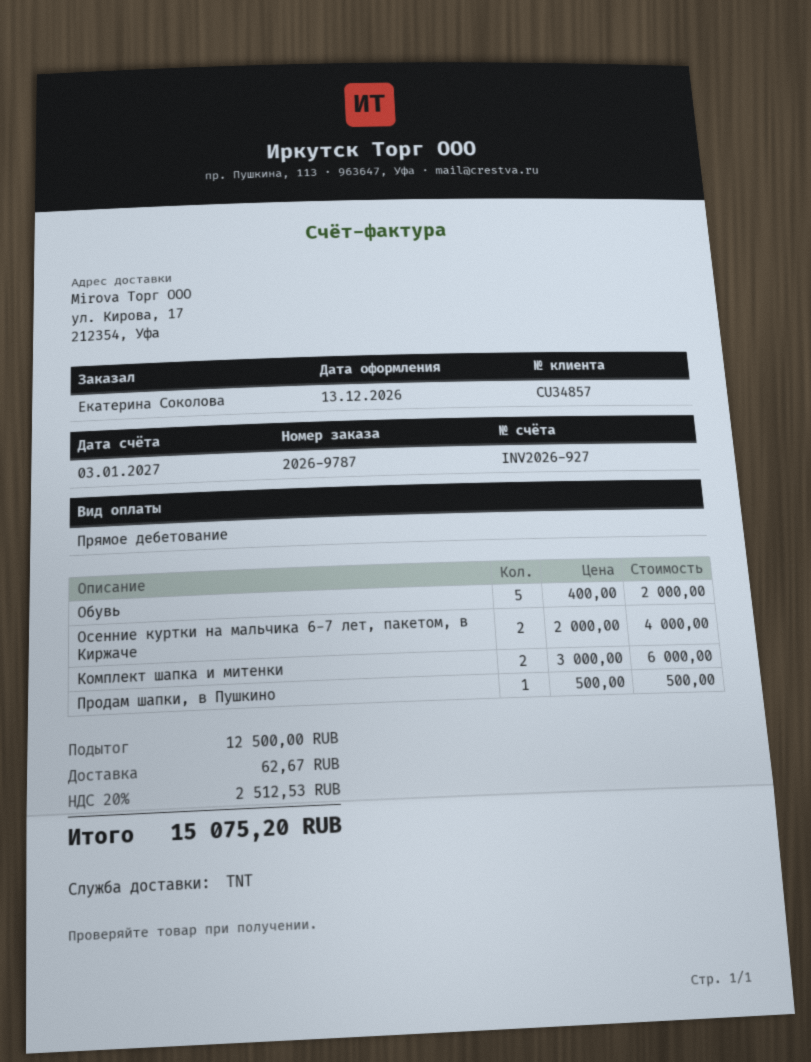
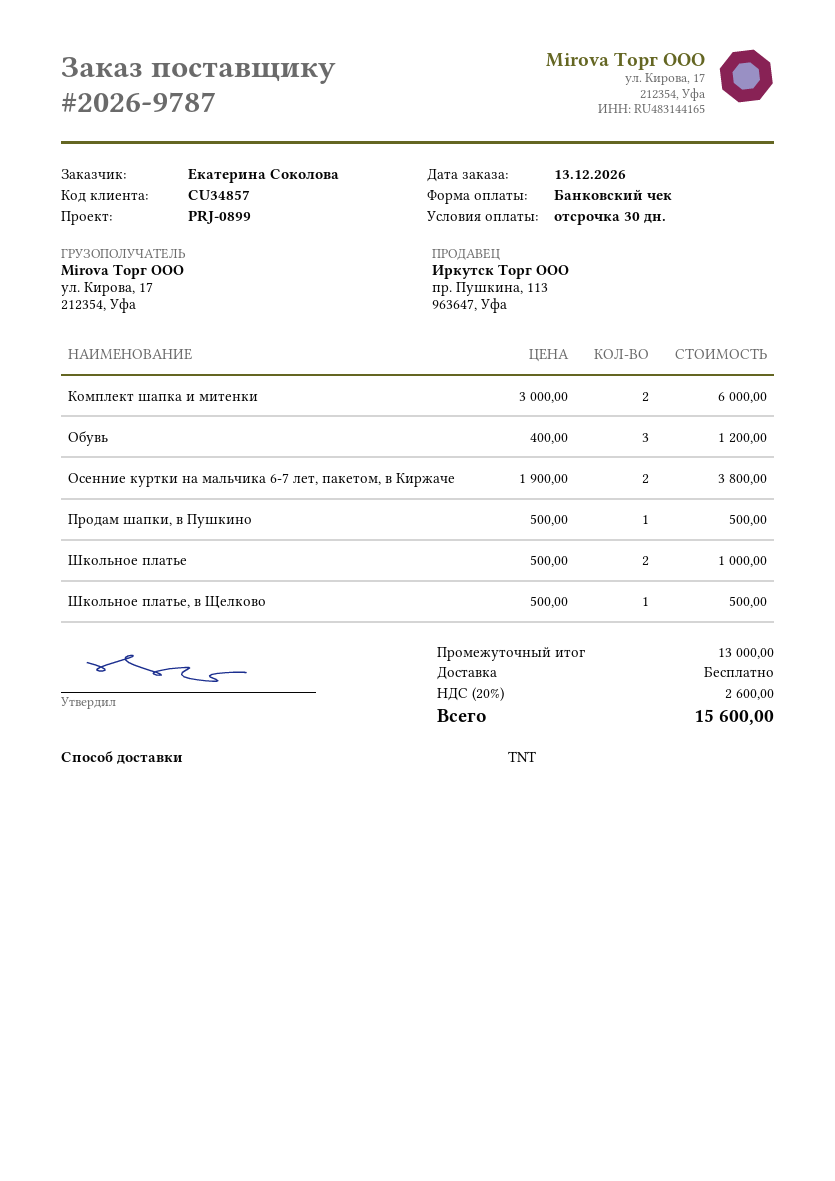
payment method: direct debit -> cheque
Обувь: 5 x 400.00 = 2000.00 -> 3 x 400.00 = 1200.00
Осенние куртки на мальчика 6-7 лет, пакетом, в Киржаче: 2 x 2000.00 = 4000.00 -> 2 x 1900.00 = 3800.00
Школьное платье: none -> 2 x 500.00 = 1000.00
Школьное платье, в Щелково: none -> 1 x 500.00 = 500.00
subtotal: 12500.00 -> 13000.00
shipping: 62.67 -> 0.00
tax: 20% = 2512.53 -> 20% = 2600.00
total: 15075.20 -> 15600.00

